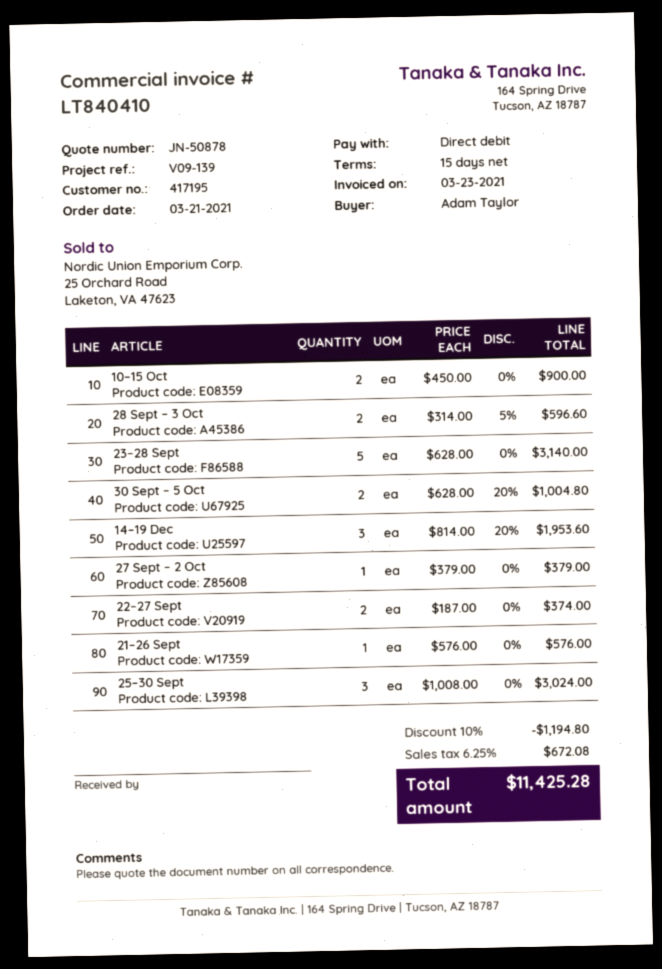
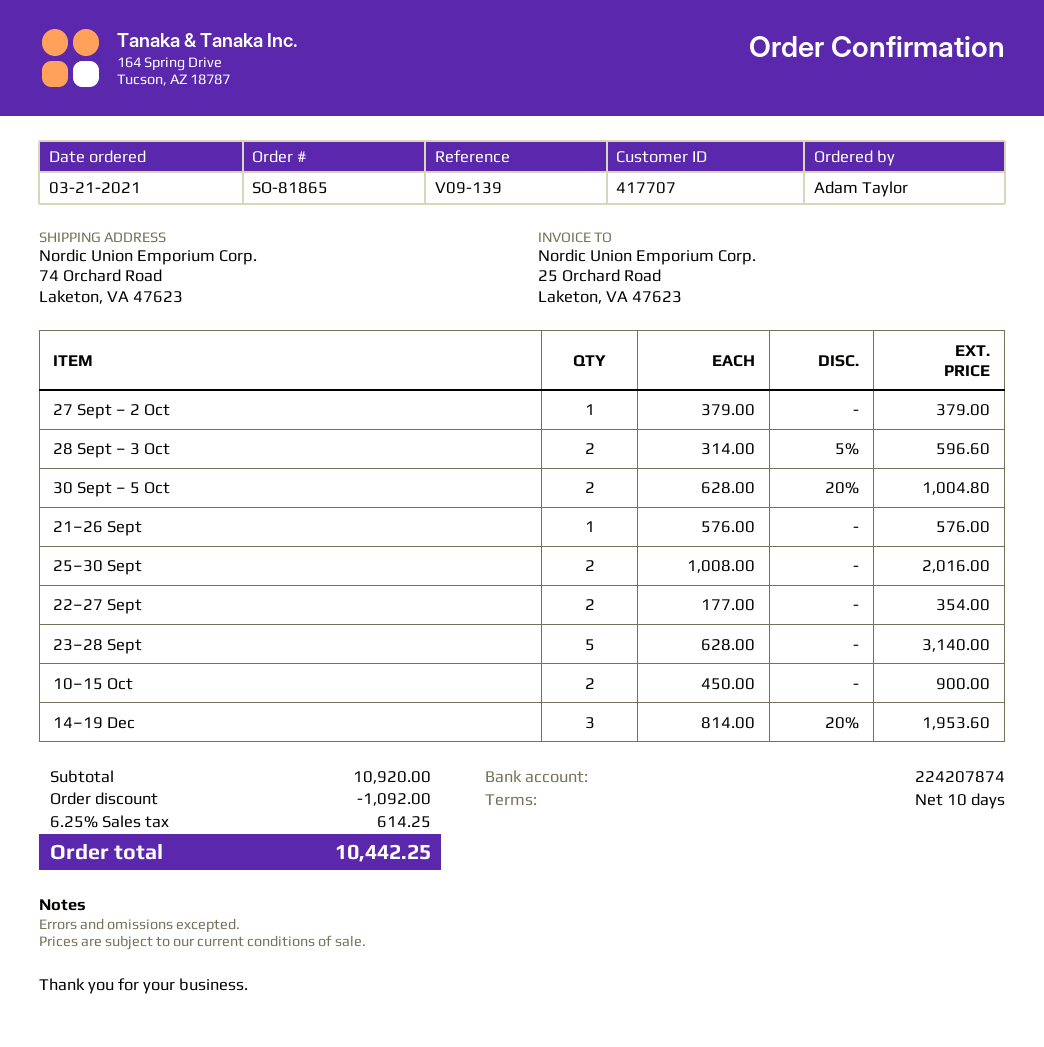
payment terms: 15 days -> 10 days
customer number: 417195 -> 417707
22–27 Sept: 2 x 187.00 = 374.00 -> 2 x 177.00 = 354.00
25–30 Sept: 3 x 1008.00 = 3024.00 -> 2 x 1008.00 = 2016.00
discount: 1194.80 -> 1092.00
tax: 6.25% = 672.08 -> 6.25% = 614.25
total: 11425.28 -> 10442.25

